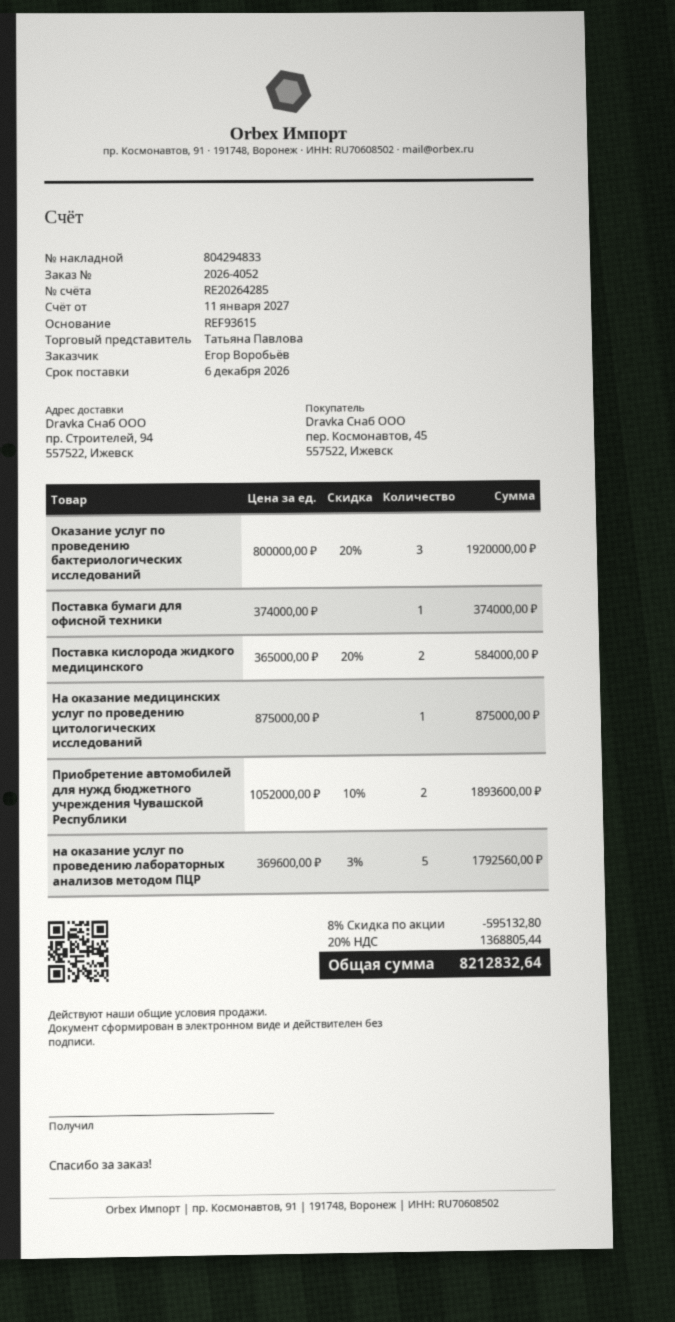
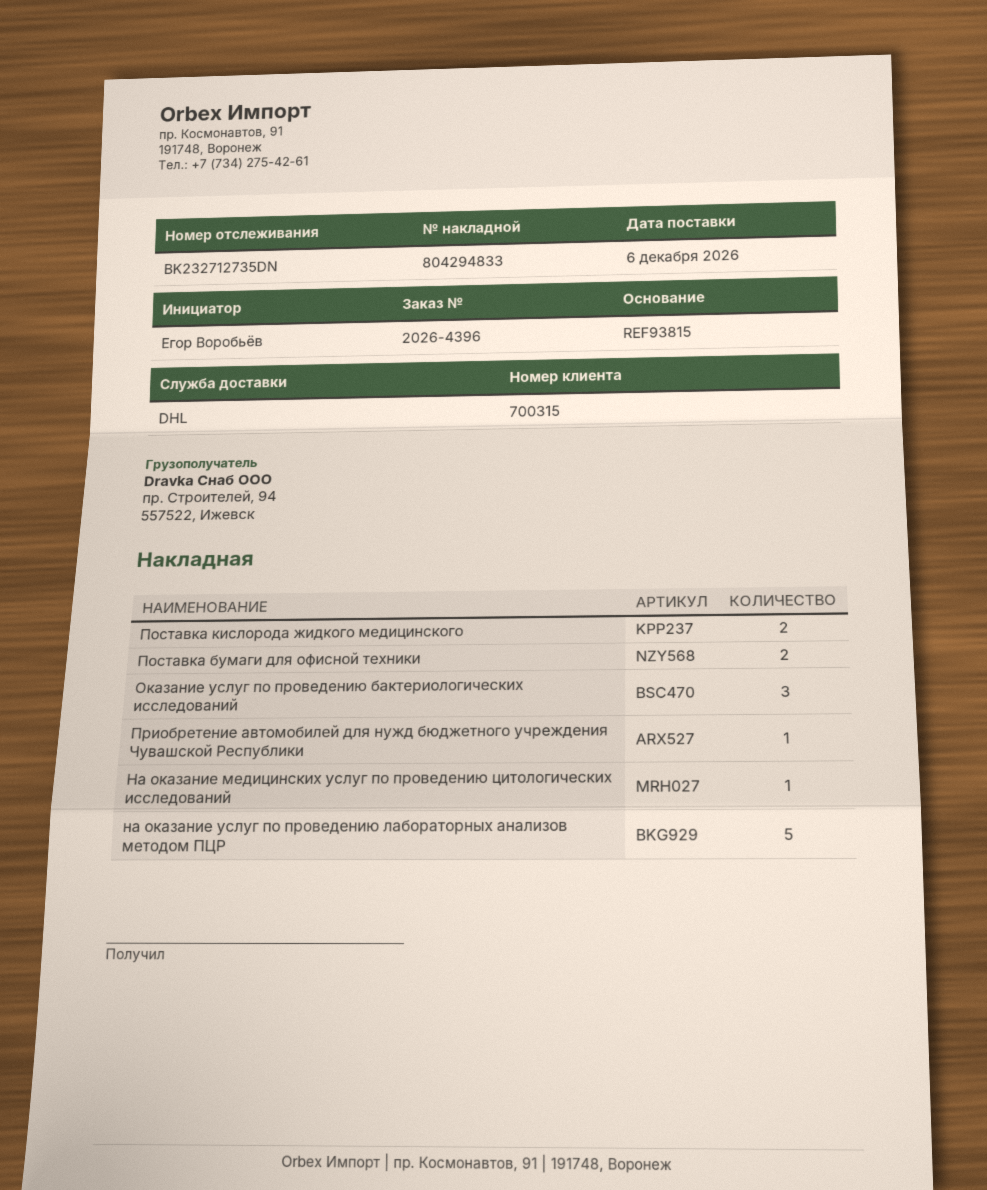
order number: 2026-4052 -> 2026-4396
reference: REF93615 -> REF93815
Поставка бумаги для офисной техники: 1 -> 2
Приобретение автомобилей для нужд бюджетного учреждения Чувашской Республики: 2 -> 1

